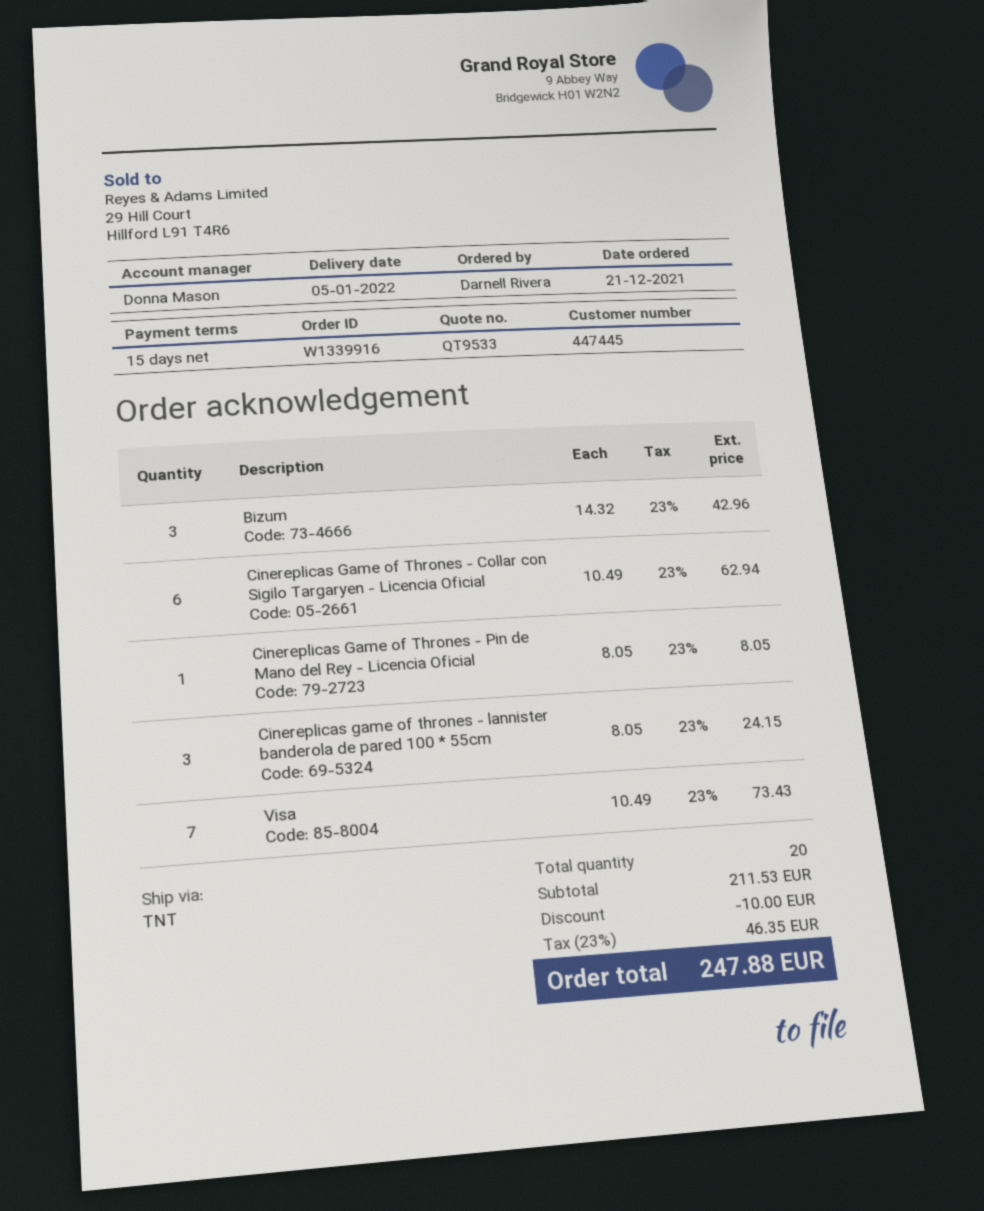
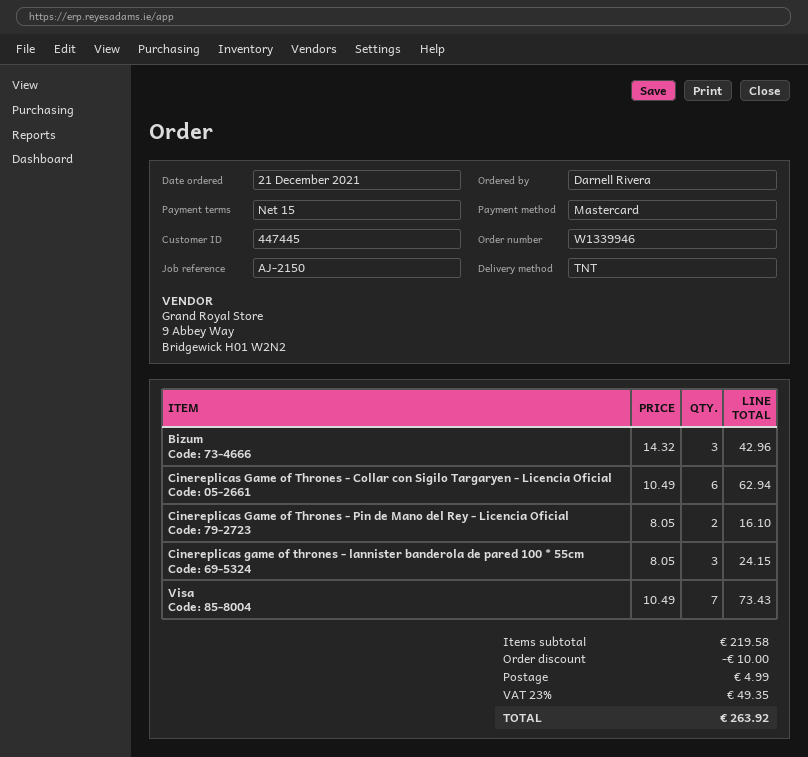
order number: W1339916 -> W1339946
Cinereplicas Game of Thrones - Pin de Mano del Rey - Licencia Oficial: 1 x 8.05 = 8.05 -> 2 x 8.05 = 16.10
subtotal: 211.53 -> 219.58
shipping: none -> 4.99
tax: 23% = 46.35 -> 23% = 49.35
total: 247.88 -> 263.92

